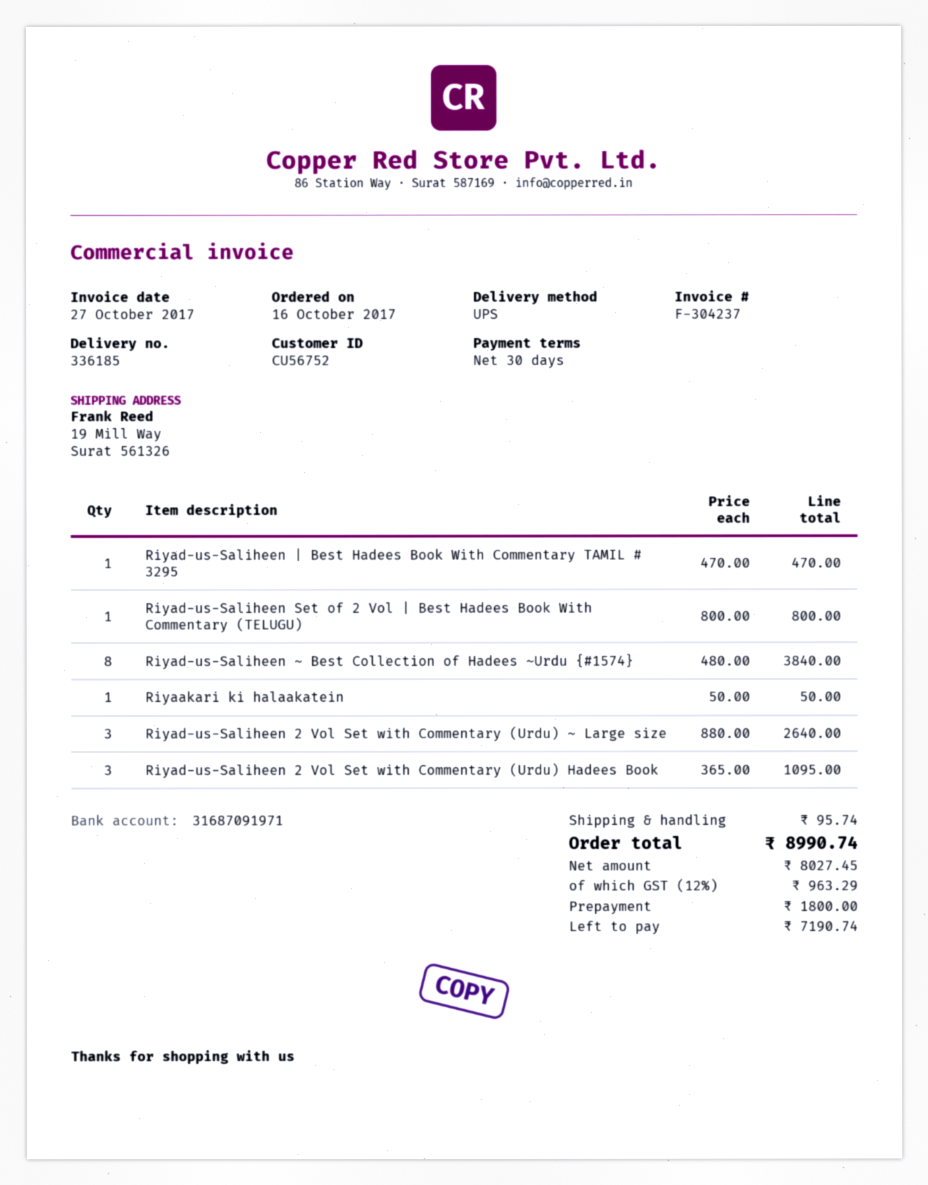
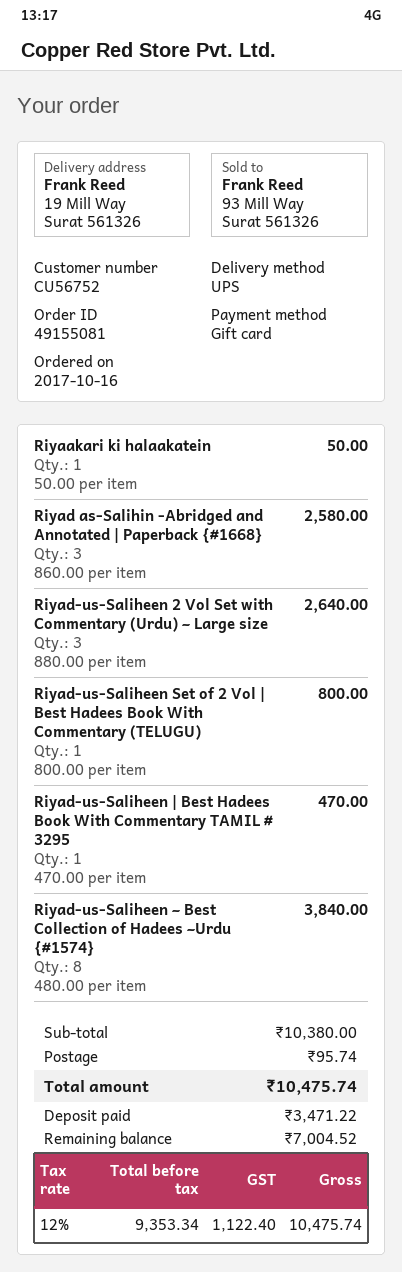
Riyad-us-Saliheen 2 Vol Set with Commentary (Urdu) Hadees Book: 3 x 365.00 = 1095.00 -> none
Riyad as-Salihin -Abridged and Annotated | Paperback {#1668}: none -> 3 x 860.00 = 2580.00
net: 8027.45 -> 9353.34
tax: 12% = 963.29 -> 12% = 1122.40
total: 8990.74 -> 10475.74
deposit: 1800.00 -> 3471.22
balance: 7190.74 -> 7004.52

